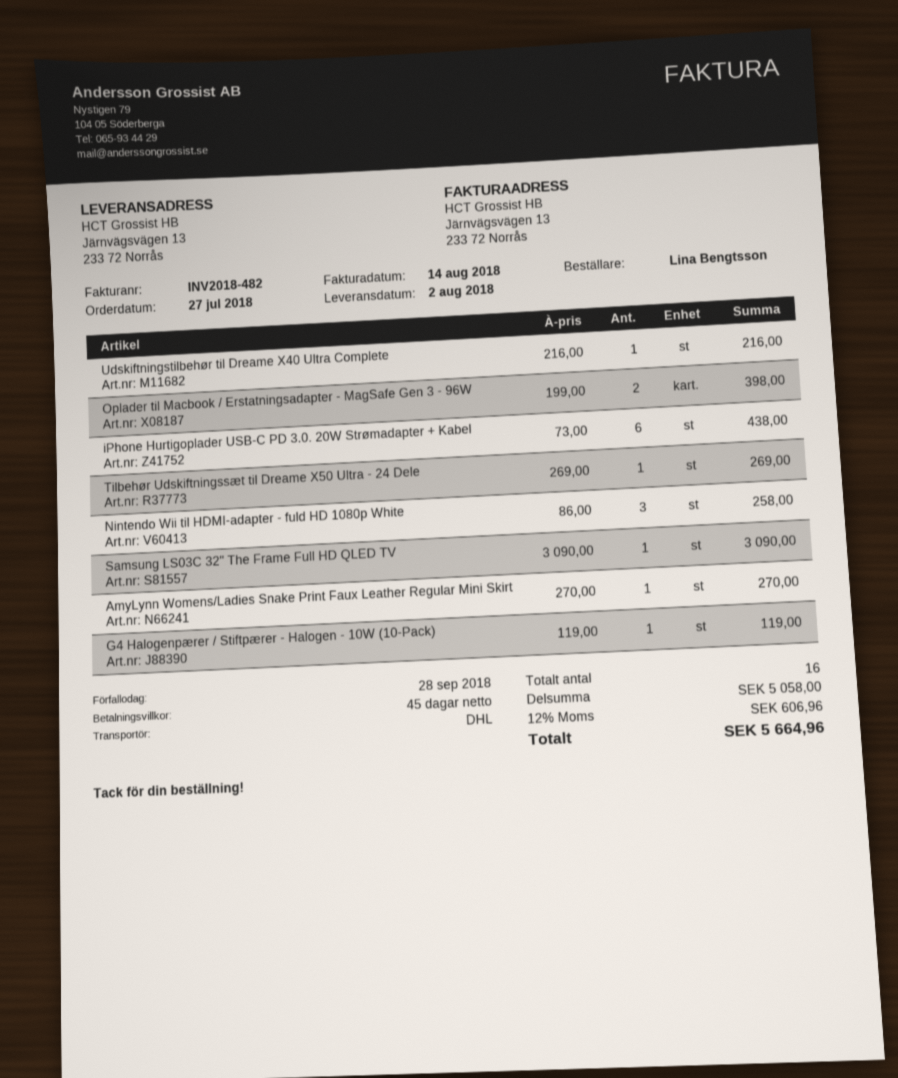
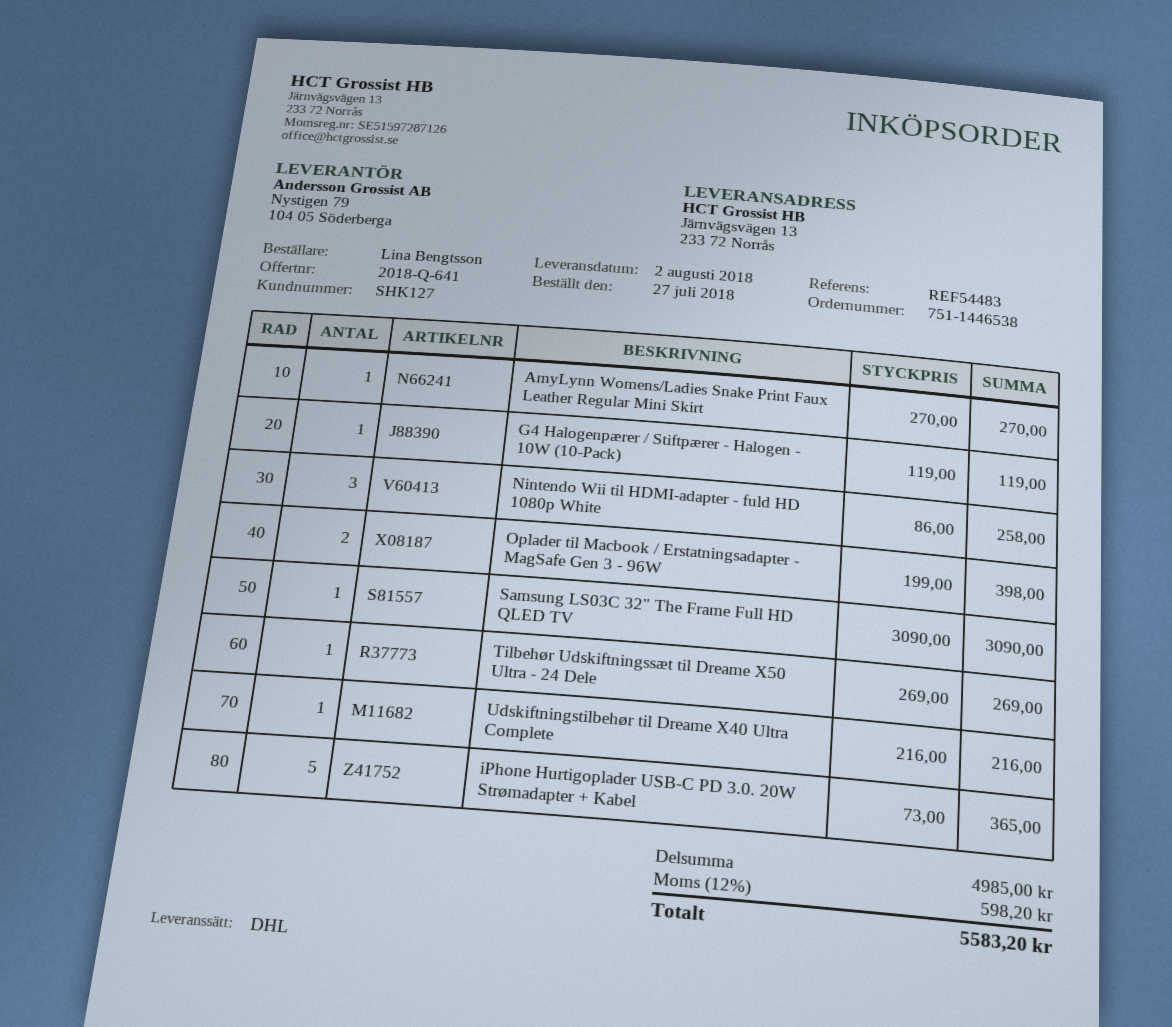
iPhone Hurtigoplader USB-C PD 3.0. 20W Strømadapter + Kabel: 6 x 73.00 = 438.00 -> 5 x 73.00 = 365.00
subtotal: 5058.00 -> 4985.00
tax: 12% = 606.96 -> 12% = 598.20
total: 5664.96 -> 5583.20

